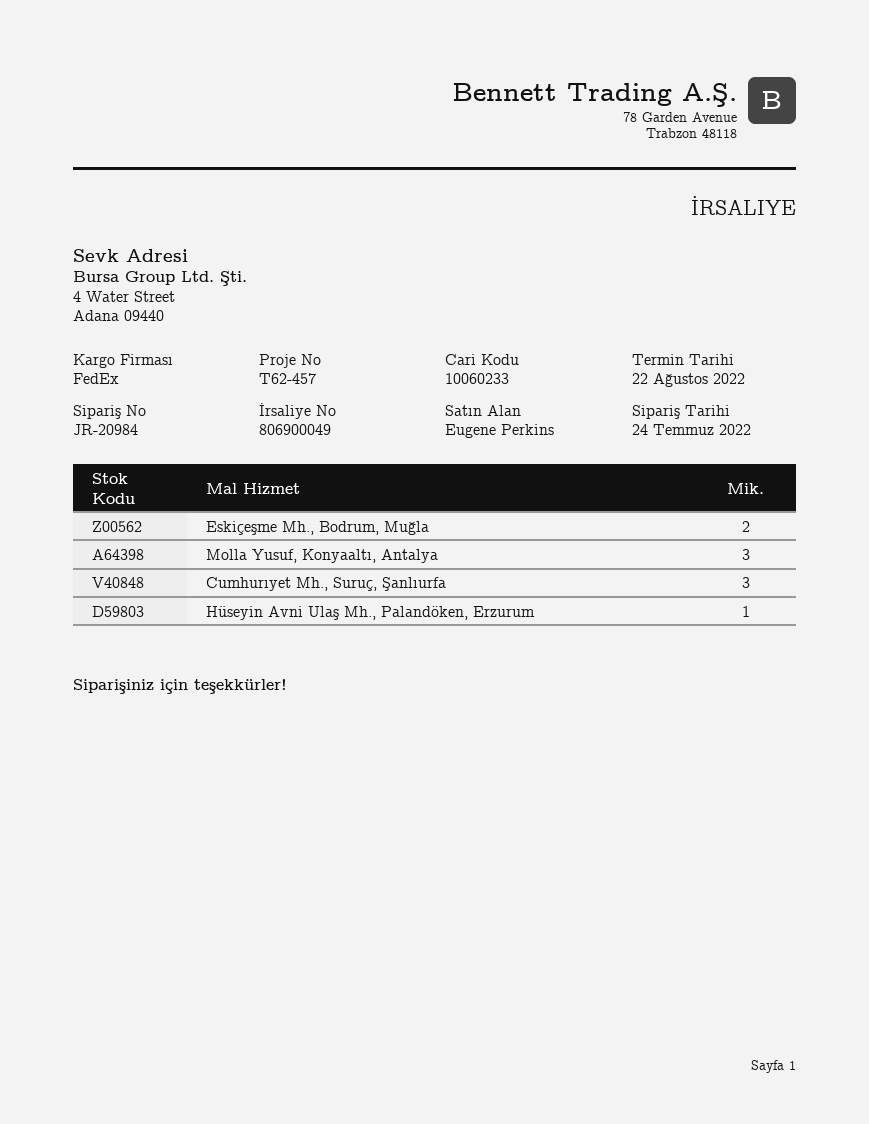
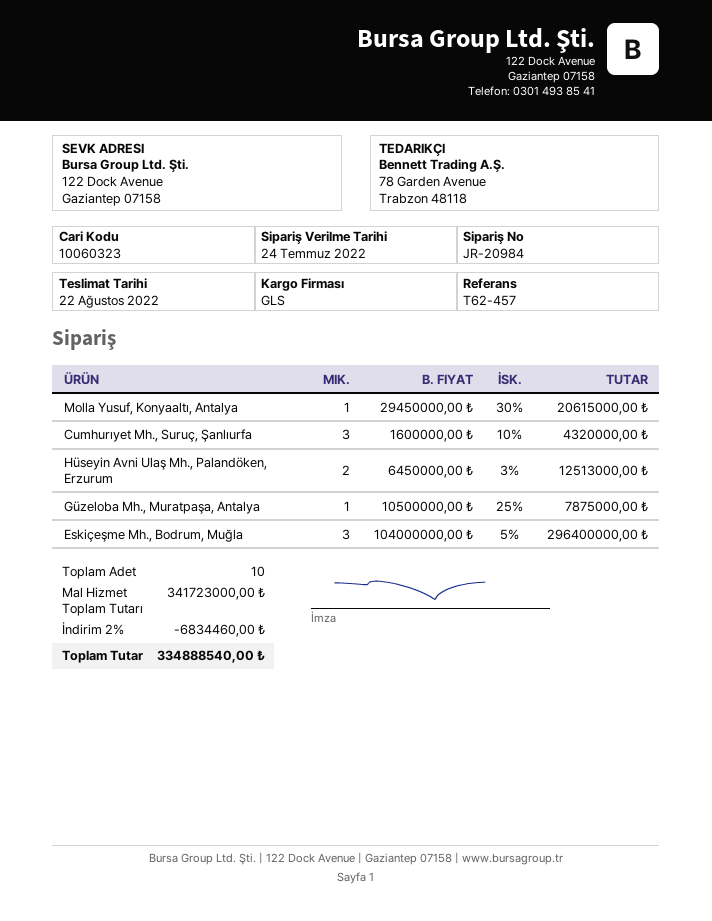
customer number: 10060233 -> 10060323
shipping method: FedEx -> GLS
ship to: 4 Water Street, Adana 09440 -> 122 Dock Avenue, Gaziantep 07158
Eskiçeşme Mh., Bodrum, Muğla: 2 -> 3
Molla Yusuf, Konyaaltı, Antalya: 3 -> 1
Hüseyin Avni Ulaş Mh., Palandöken, Erzurum: 1 -> 2
Güzeloba Mh., Muratpaşa, Antalya: none -> 1

